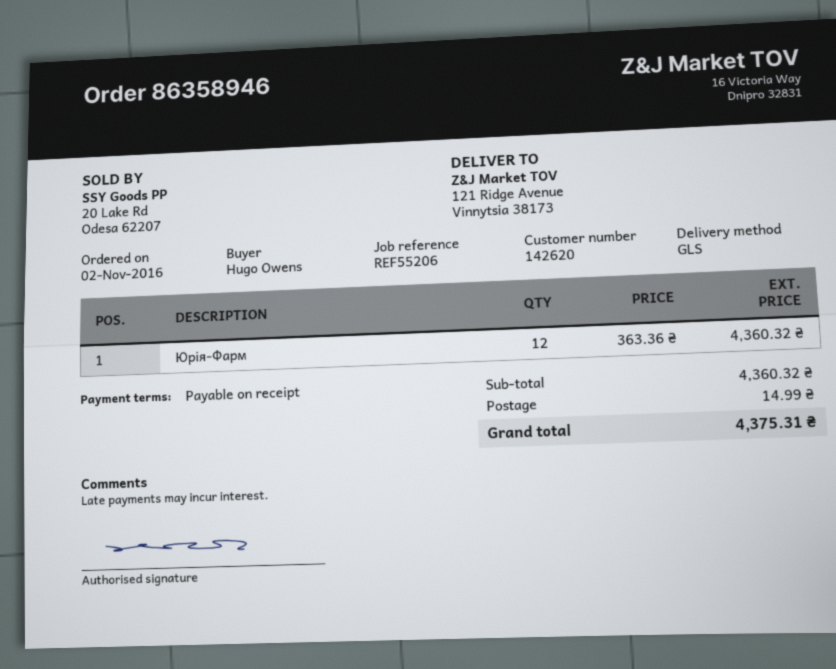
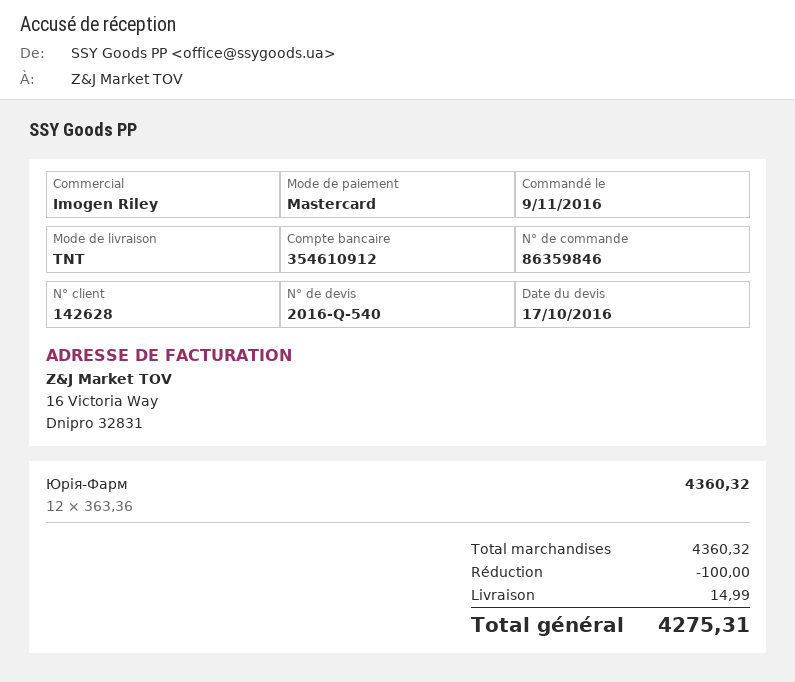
order number: 86358946 -> 86359846
order date: 2016-11-02 -> 2016-11-09
customer number: 142620 -> 142628
shipping method: GLS -> TNT
discount: none -> 100.00
total: 4375.31 -> 4275.31

